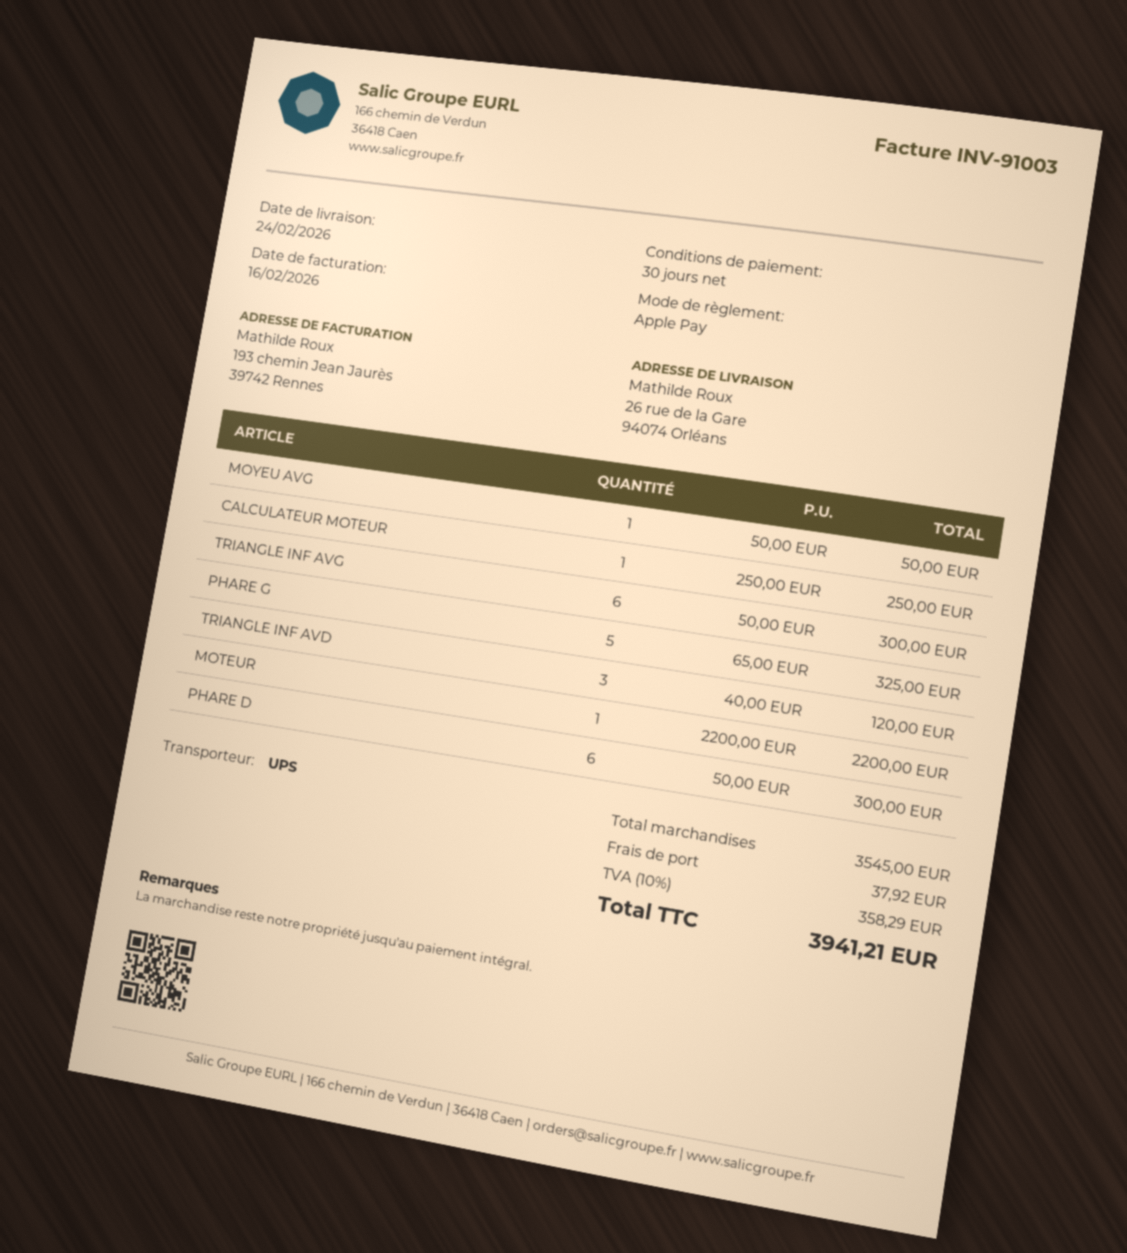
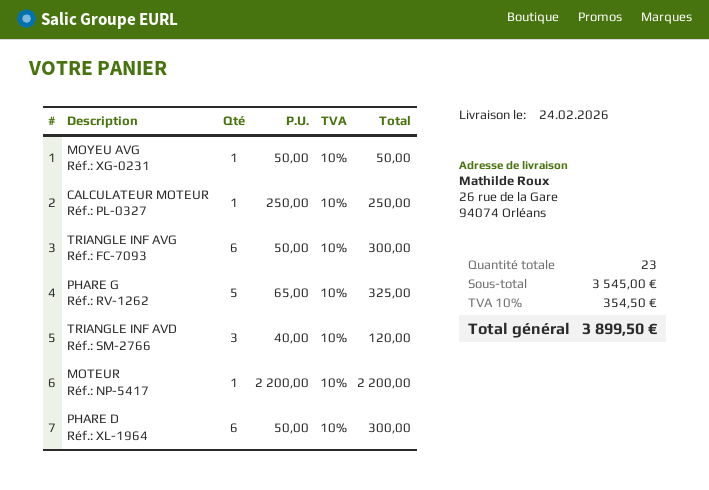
shipping: 37.92 -> none
tax: 10% = 358.29 -> 10% = 354.50
total: 3941.21 -> 3899.50

